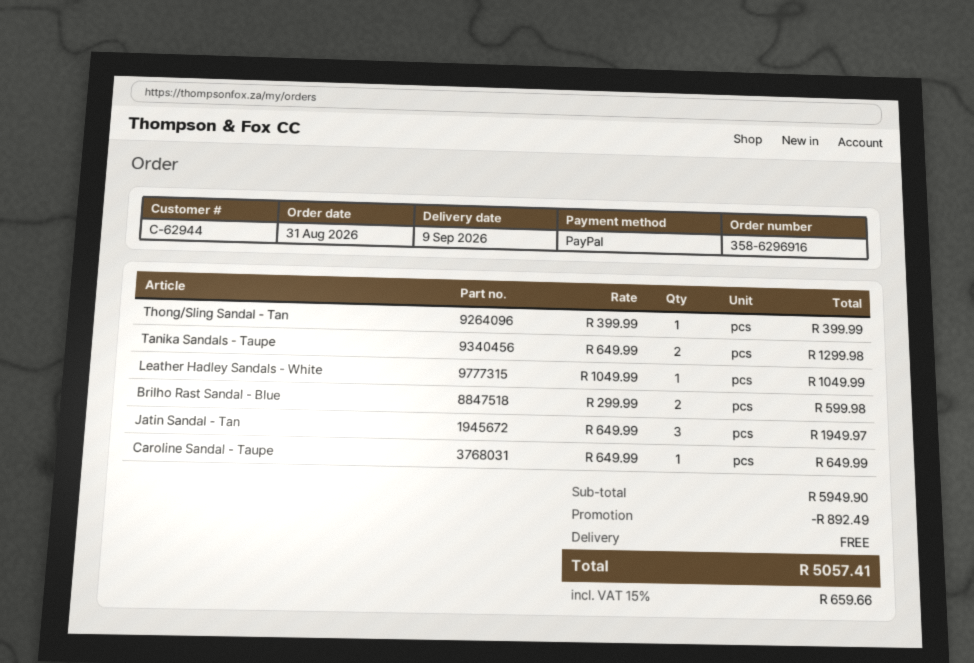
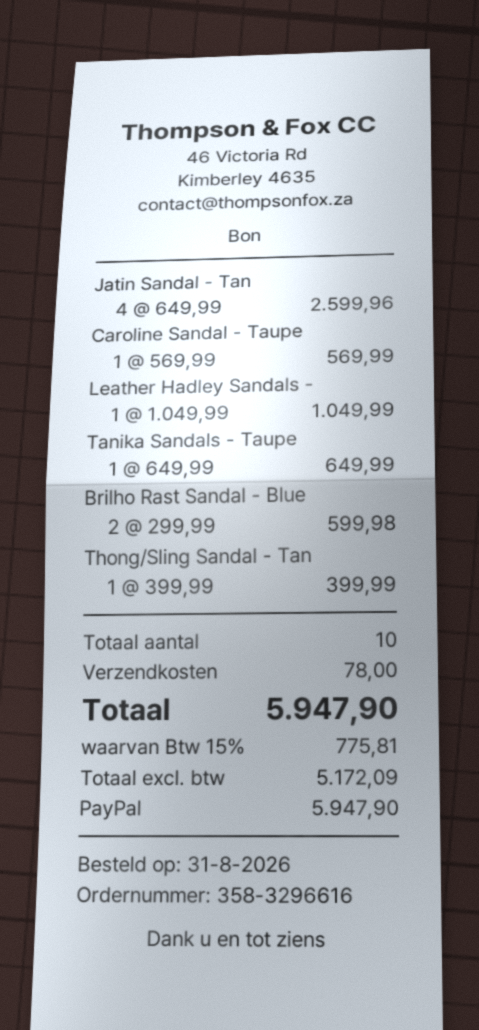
order number: 358-6296916 -> 358-3296616
Tanika Sandals - Taupe: 2 x 649.99 = 1299.98 -> 1 x 649.99 = 649.99
Jatin Sandal - Tan: 3 x 649.99 = 1949.97 -> 4 x 649.99 = 2599.96
Caroline Sandal - Taupe: 1 x 649.99 = 649.99 -> 1 x 569.99 = 569.99
discount: 892.49 -> none
shipping: 0.00 -> 78.00
tax: 15% = 659.66 -> 15% = 775.81
total: 5057.41 -> 5947.90

